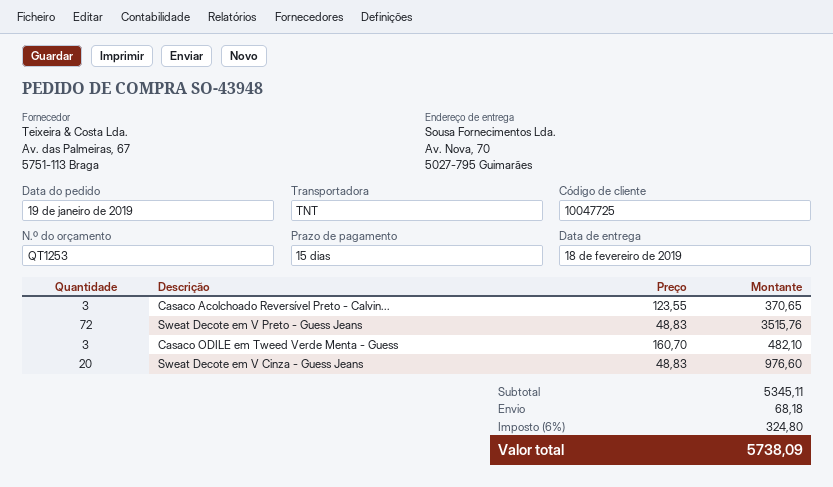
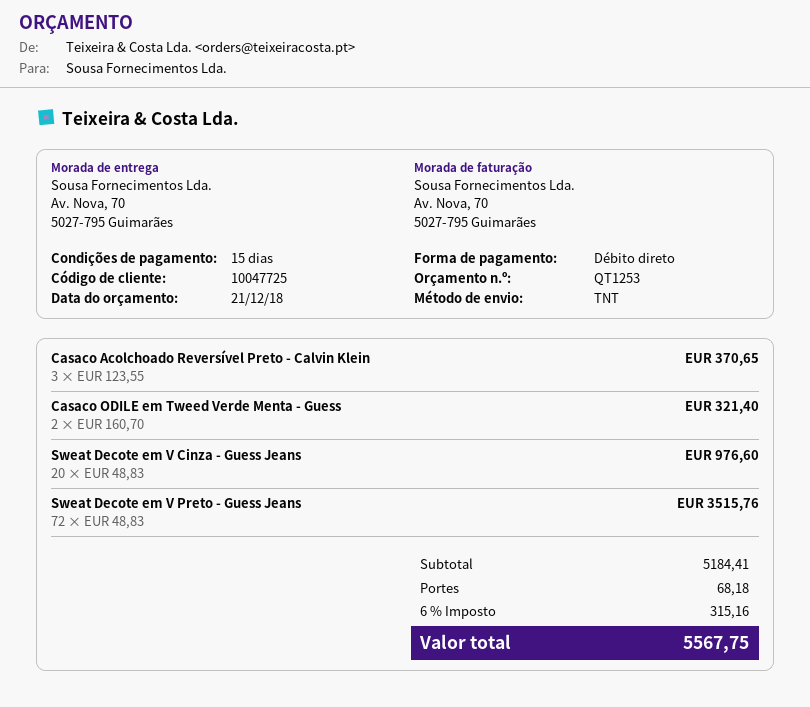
Casaco ODILE em Tweed Verde Menta - Guess: 3 x 160.70 = 482.10 -> 2 x 160.70 = 321.40
subtotal: 5345.11 -> 5184.41
tax: 6% = 324.80 -> 6% = 315.16
total: 5738.09 -> 5567.75

